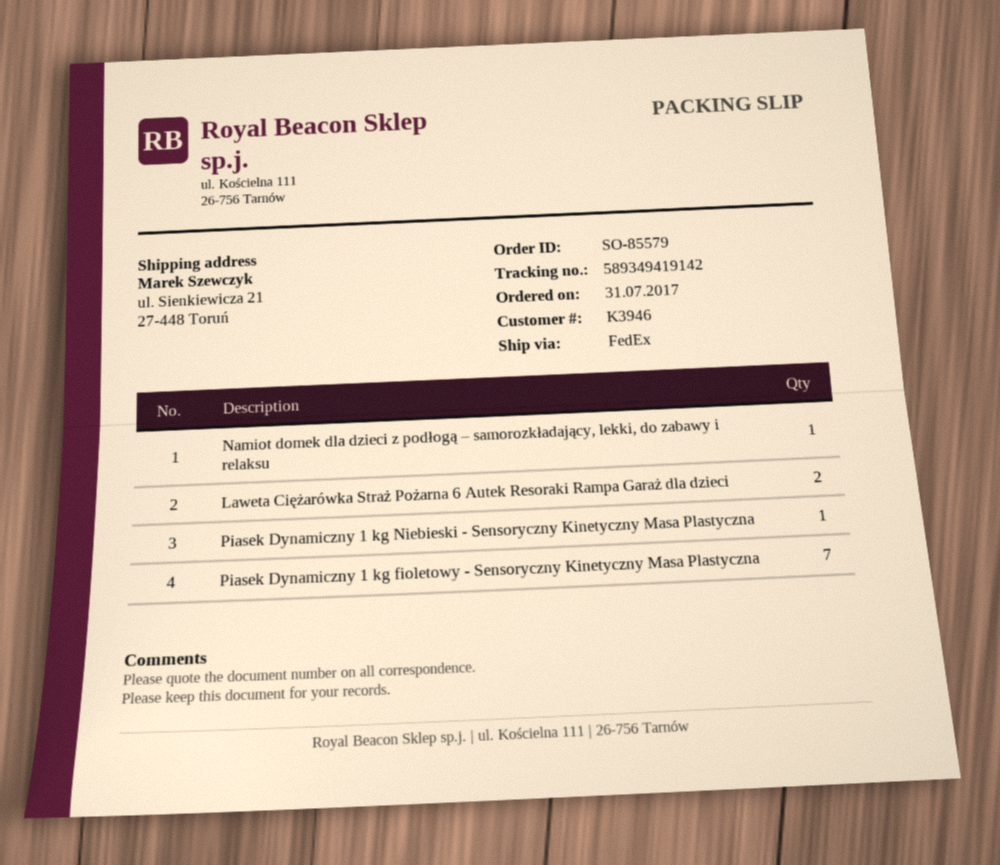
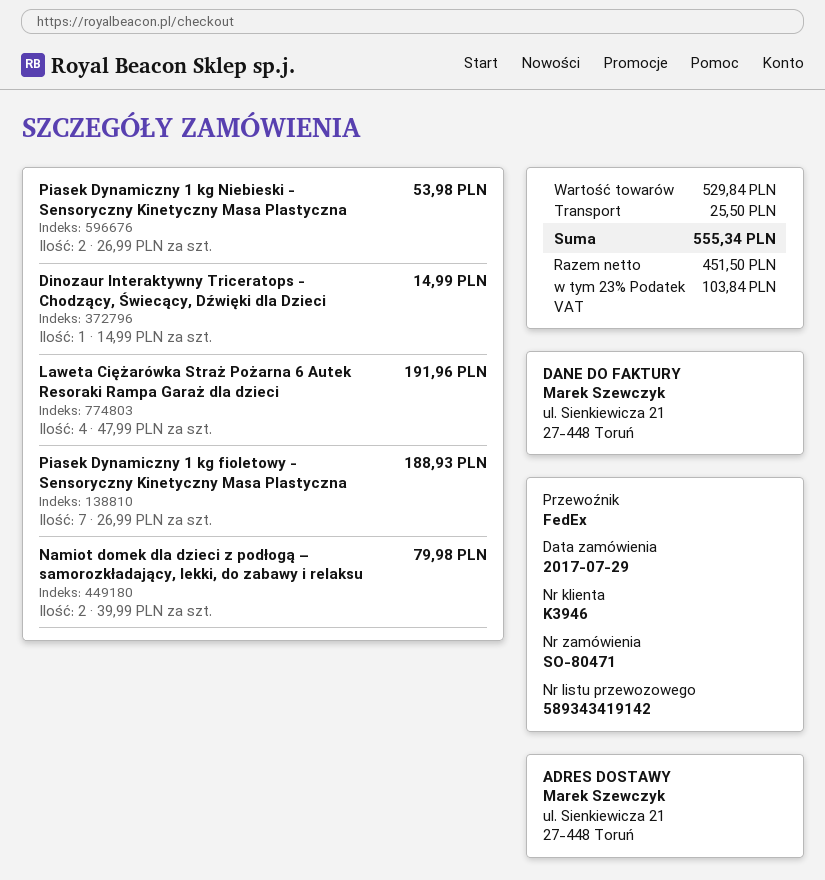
order number: SO-85579 -> SO-80471
order date: 2017-07-31 -> 2017-07-29
tracking number: 589349419142 -> 589343419142
Namiot domek dla dzieci z podłogą – samorozkładający, lekki, do zabawy i relaksu: 1 -> 2
Laweta Ciężarówka Straż Pożarna 6 Autek Resoraki Rampa Garaż dla dzieci: 2 -> 4
Piasek Dynamiczny 1 kg Niebieski - Sensoryczny Kinetyczny Masa Plastyczna: 1 -> 2
Dinozaur Interaktywny Triceratops - Chodzący, Świecący, Dźwięki dla Dzieci: none -> 1

